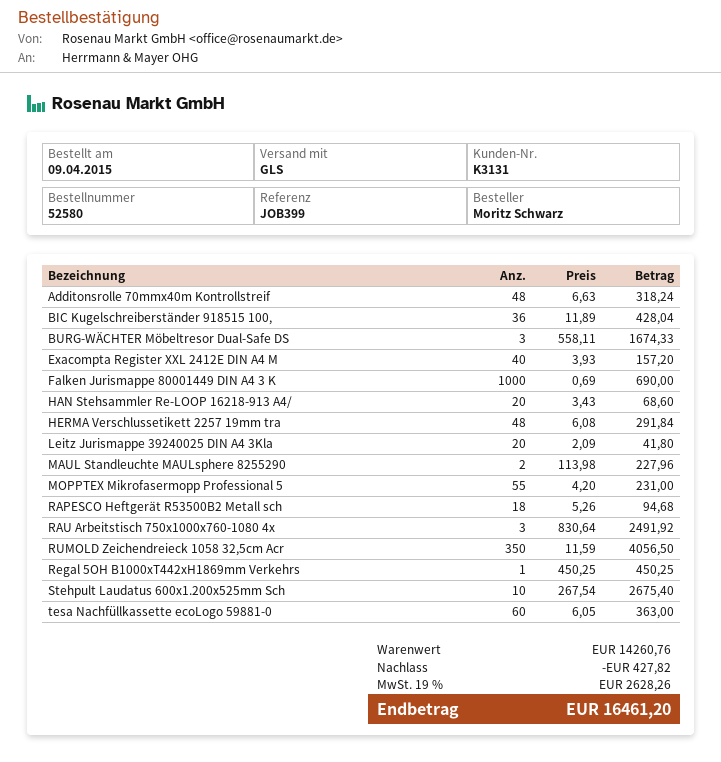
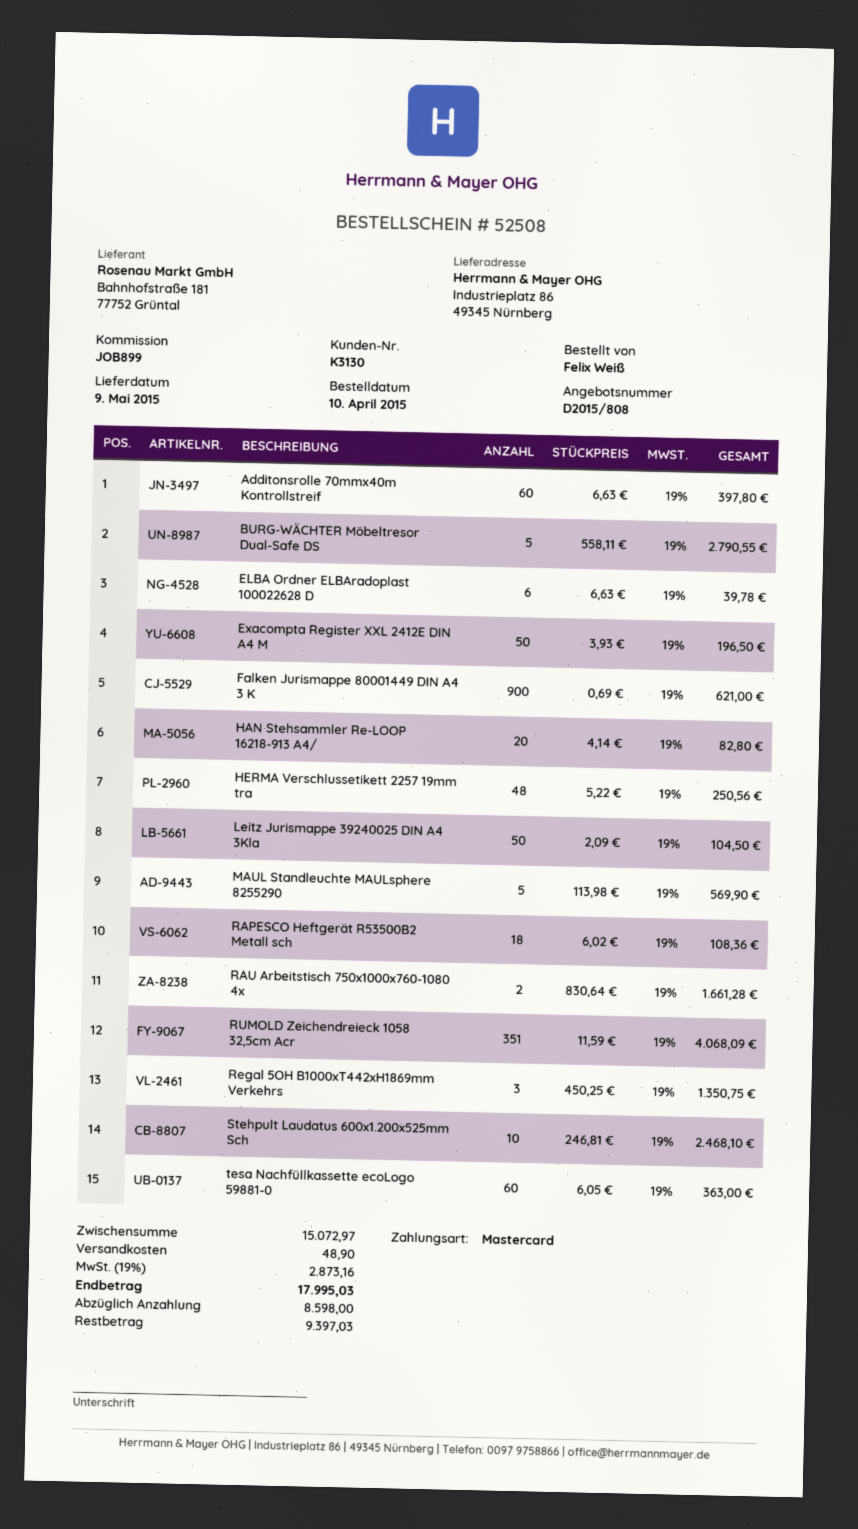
order number: 52580 -> 52508
order date: 2015-04-09 -> 2015-04-10
customer number: K3131 -> K3130
reference: JOB399 -> JOB899
ordered by: Moritz Schwarz -> Felix Weiß
Additonsrolle 70mmx40m Kontrollstreif: 48 x 6.63 = 318.24 -> 60 x 6.63 = 397.80
BIC Kugelschreiberständer 918515 100,: 36 x 11.89 = 428.04 -> none
BURG-WÄCHTER Möbeltresor Dual-Safe DS: 3 x 558.11 = 1674.33 -> 5 x 558.11 = 2790.55
Exacompta Register XXL 2412E DIN A4 M: 40 x 3.93 = 157.20 -> 50 x 3.93 = 196.50
Falken Jurismappe 80001449 DIN A4 3 K: 1000 x 0.69 = 690.00 -> 900 x 0.69 = 621.00
HAN Stehsammler Re-LOOP 16218-913 A4/: 20 x 3.43 = 68.60 -> 20 x 4.14 = 82.80
HERMA Verschlussetikett 2257 19mm tra: 48 x 6.08 = 291.84 -> 48 x 5.22 = 250.56
Leitz Jurismappe 39240025 DIN A4 3Kla: 20 x 2.09 = 41.80 -> 50 x 2.09 = 104.50
MAUL Standleuchte MAULsphere 8255290: 2 x 113.98 = 227.96 -> 5 x 113.98 = 569.90
MOPPTEX Mikrofasermopp Professional 5: 55 x 4.20 = 231.00 -> none
RAPESCO Heftgerät R53500B2 Metall sch: 18 x 5.26 = 94.68 -> 18 x 6.02 = 108.36
RAU Arbeitstisch 750x1000x760-1080 4x: 3 x 830.64 = 2491.92 -> 2 x 830.64 = 1661.28
RUMOLD Zeichendreieck 1058 32,5cm Acr: 350 x 11.59 = 4056.50 -> 351 x 11.59 = 4068.09
Regal 5OH B1000xT442xH1869mm Verkehrs: 1 x 450.25 = 450.25 -> 3 x 450.25 = 1350.75
Stehpult Laudatus 600x1.200x525mm Sch: 10 x 267.54 = 2675.40 -> 10 x 246.81 = 2468.10
ELBA Ordner ELBAradoplast 100022628 D: none -> 6 x 6.63 = 39.78
subtotal: 14260.76 -> 15072.97
discount: 427.82 -> none
shipping: none -> 48.90
tax: 19% = 2628.26 -> 19% = 2873.16
total: 16461.20 -> 17995.03

